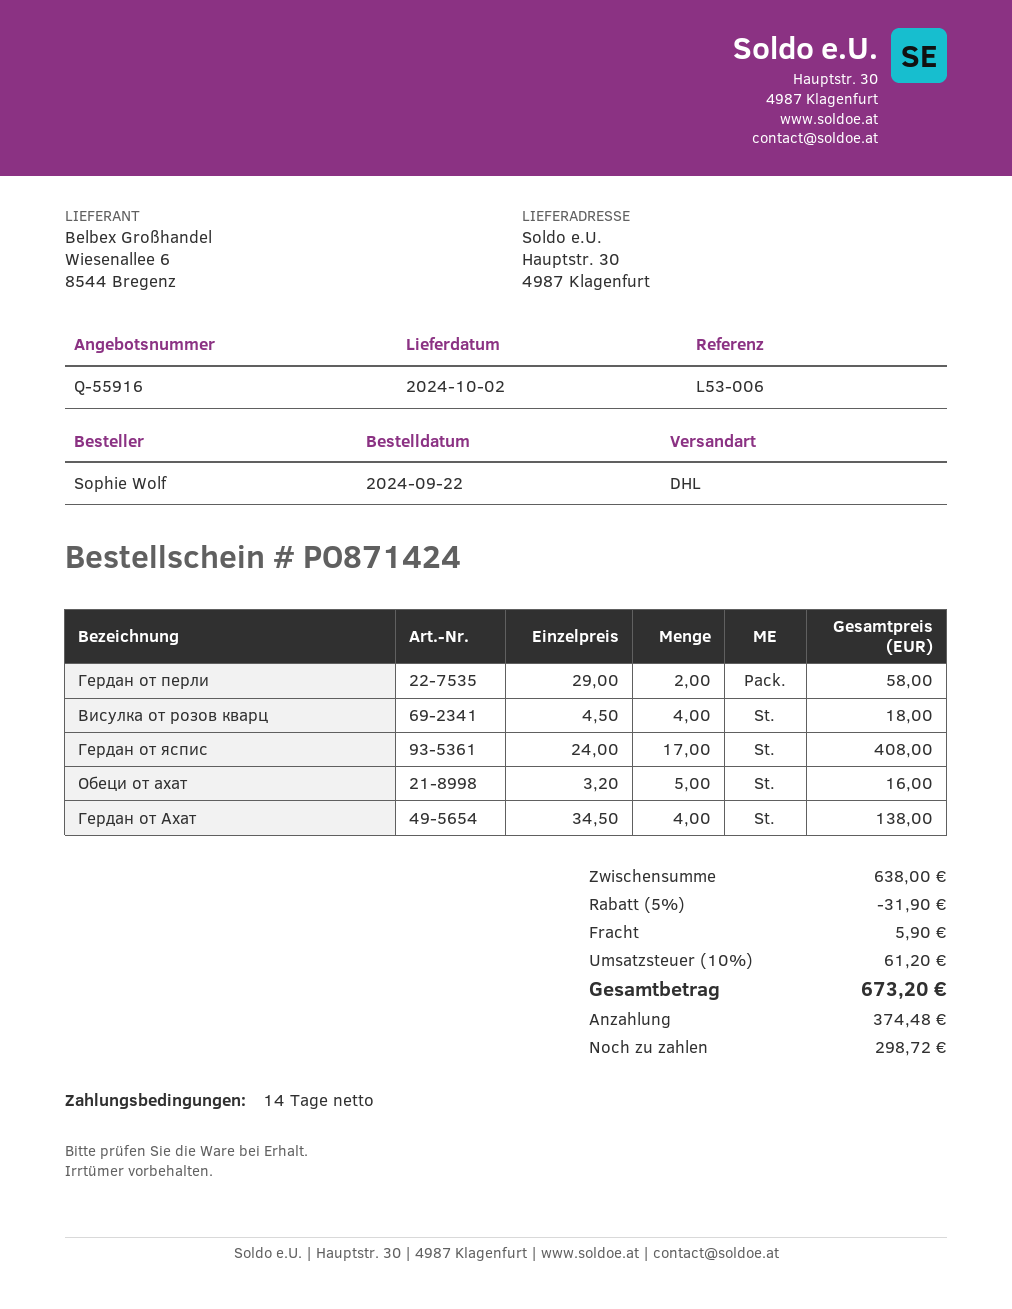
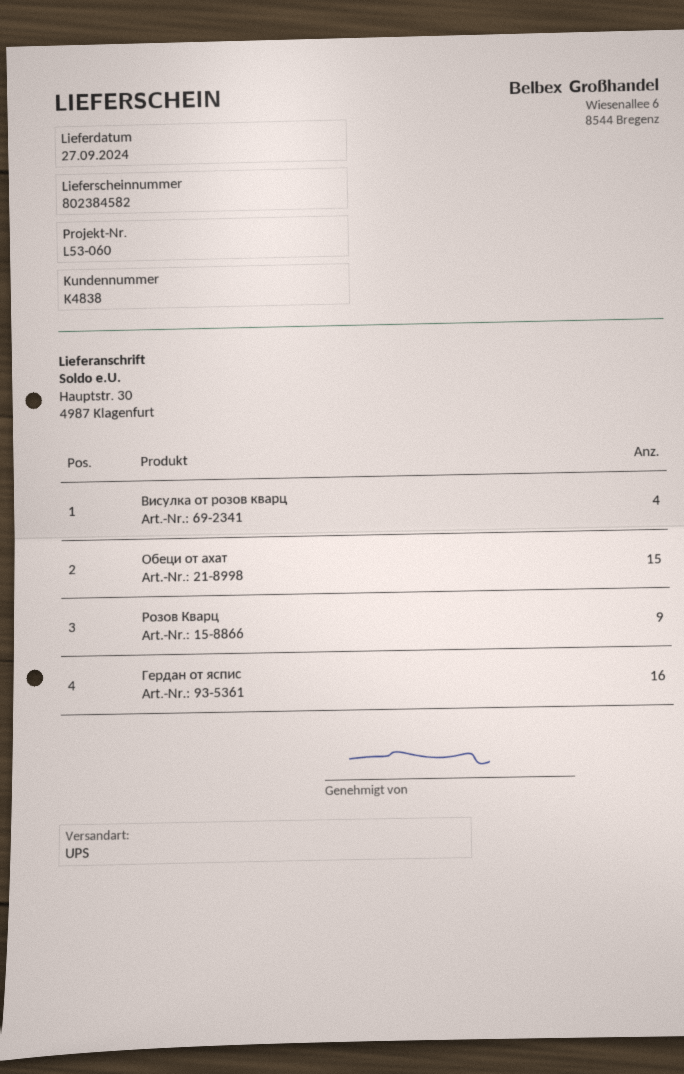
delivery date: 2024-10-02 -> 2024-09-27
reference: L53-006 -> L53-060
shipping method: DHL -> UPS
Гердан от перли: 2 -> none
Гердан от яспис: 17 -> 16
Обеци от ахат: 5 -> 15
Гердан от Ахат: 4 -> none
Розов Кварц: none -> 9

